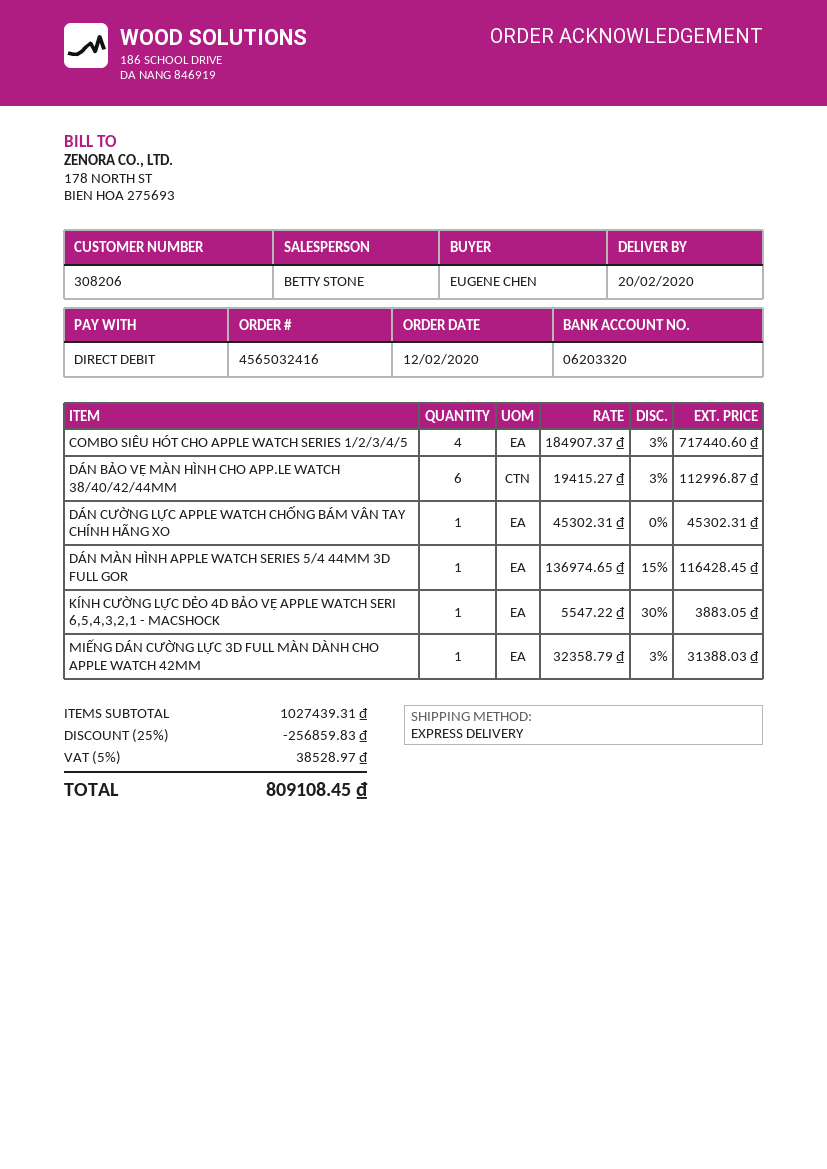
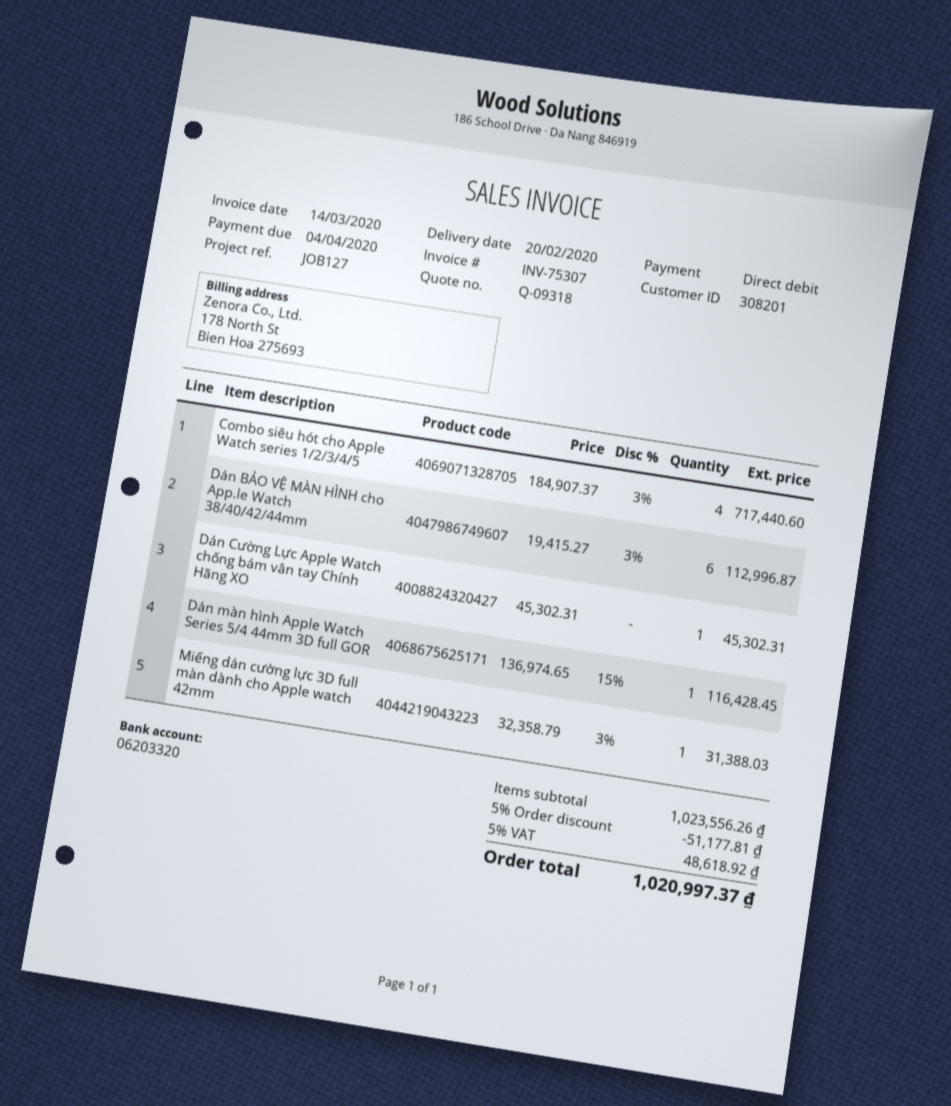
customer number: 308206 -> 308201
KÍNH CƯỜNG LỰC DẺO 4D BẢO VỆ APPLE WATCH SERI 6,5,4,3,2,1 - MACSHOCK: 1 x 5547.22 - 30% = 3883.05 -> none
subtotal: 1027439.31 -> 1023556.26
discount: 25% = 256859.83 -> 5% = 51177.81
tax: 5% = 38528.97 -> 5% = 48618.92
total: 809108.45 -> 1020997.37

